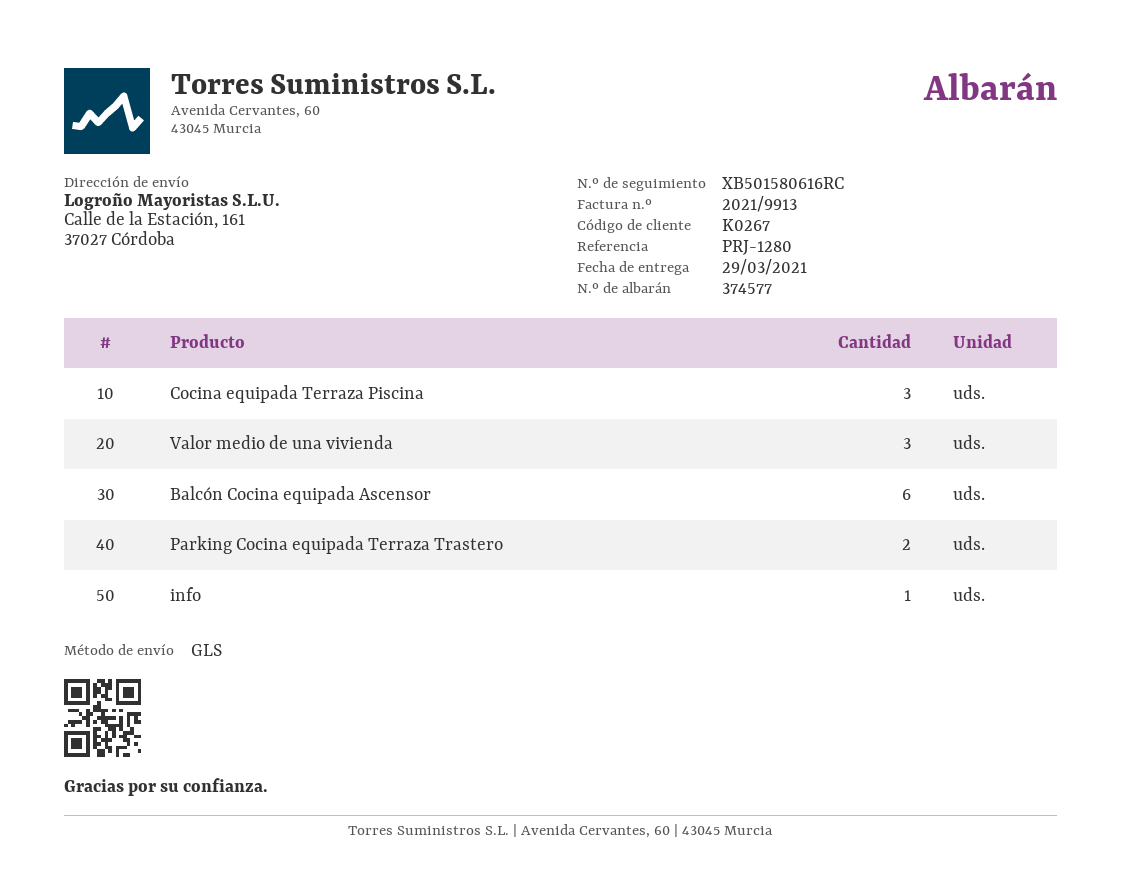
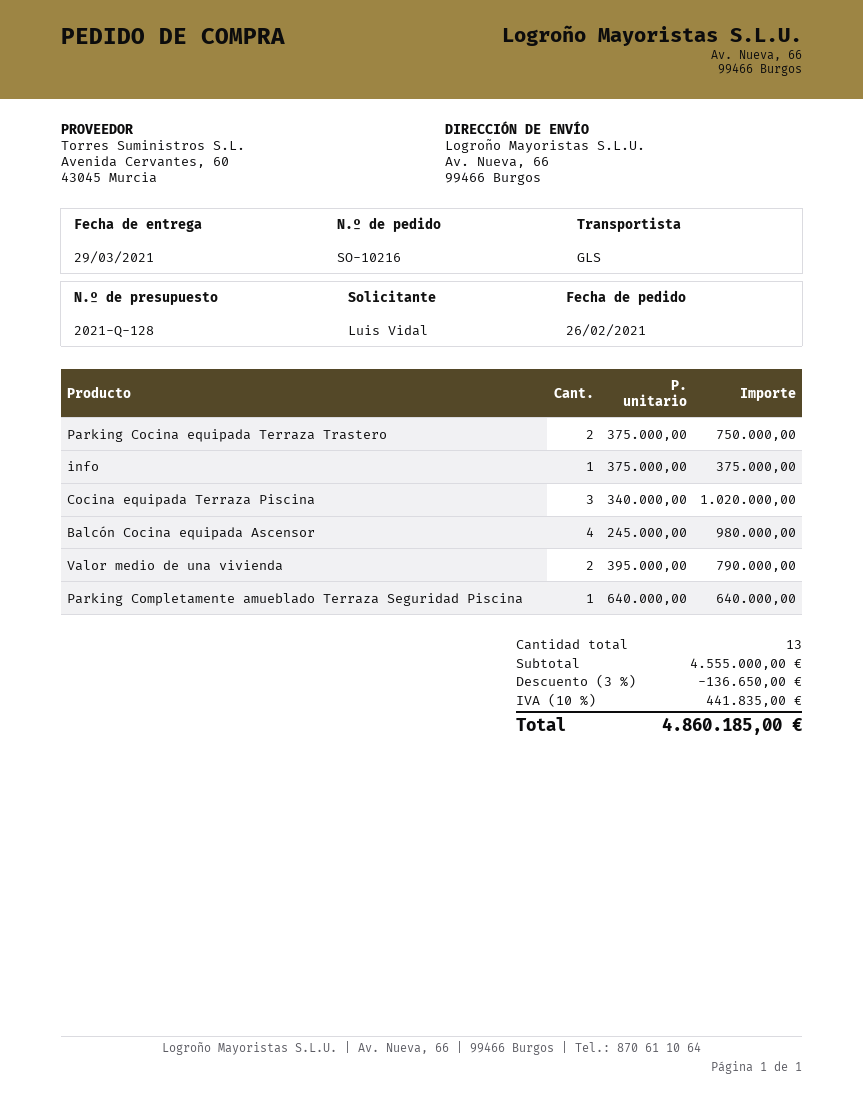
ship to: Calle de la Estación, 161, 37027 Córdoba -> Av. Nueva, 66, 99466 Burgos
Valor medio de una vivienda: 3 -> 2
Balcón Cocina equipada Ascensor: 6 -> 4
Parking Completamente amueblado Terraza Seguridad Piscina: none -> 1

